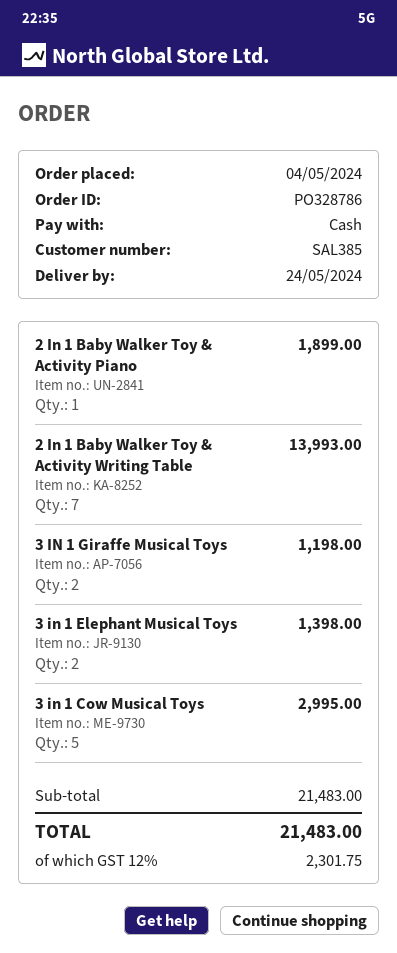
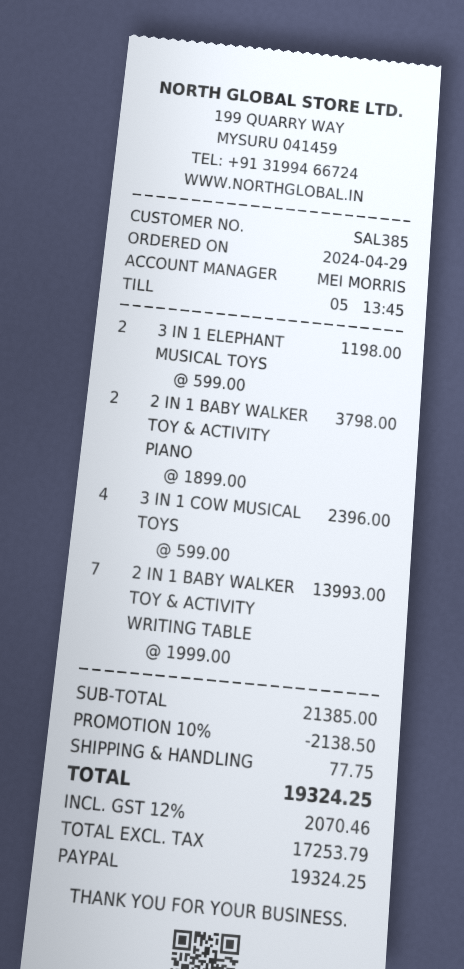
order date: 2024-05-04 -> 2024-04-29
payment method: cash -> PayPal
2 In 1 Baby Walker Toy & Activity Piano: 1 for 1899.00 -> 2 for 3798.00
3 IN 1 Giraffe Musical Toys: 2 for 1198.00 -> none
3 in 1 Elephant Musical Toys: 2 for 1398.00 -> 2 for 1198.00
3 in 1 Cow Musical Toys: 5 for 2995.00 -> 4 for 2396.00
subtotal: 21483.00 -> 21385.00
discount: none -> 10% = 2138.50
shipping: none -> 77.75
tax: 12% = 2301.75 -> 12% = 2070.46
total: 21483.00 -> 19324.25

